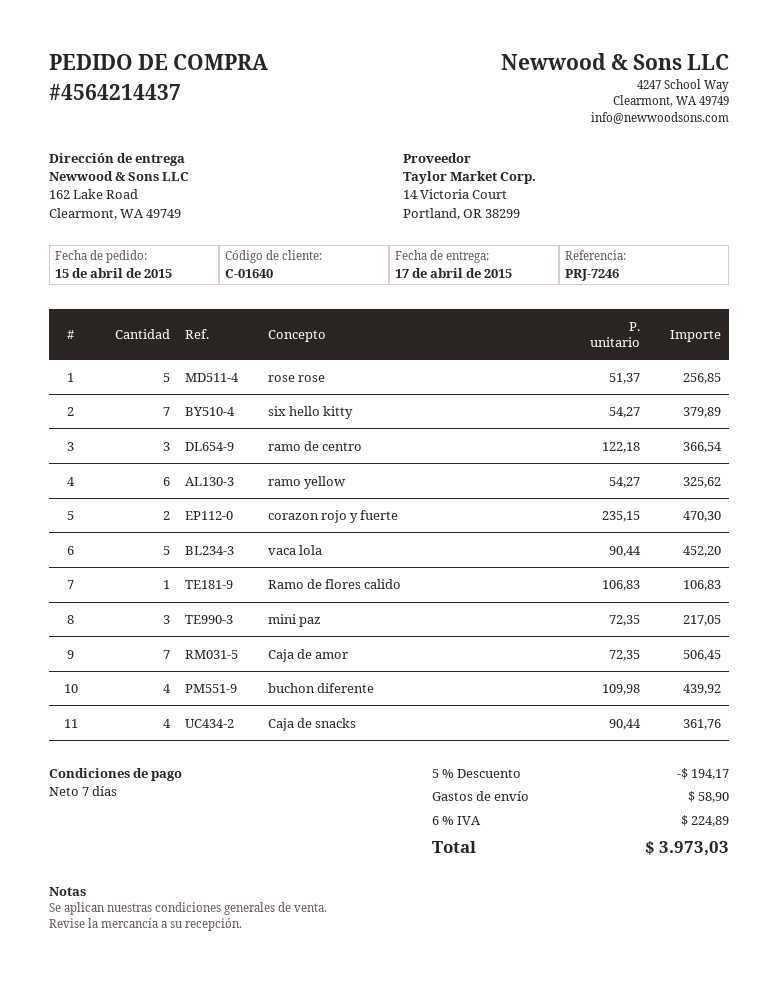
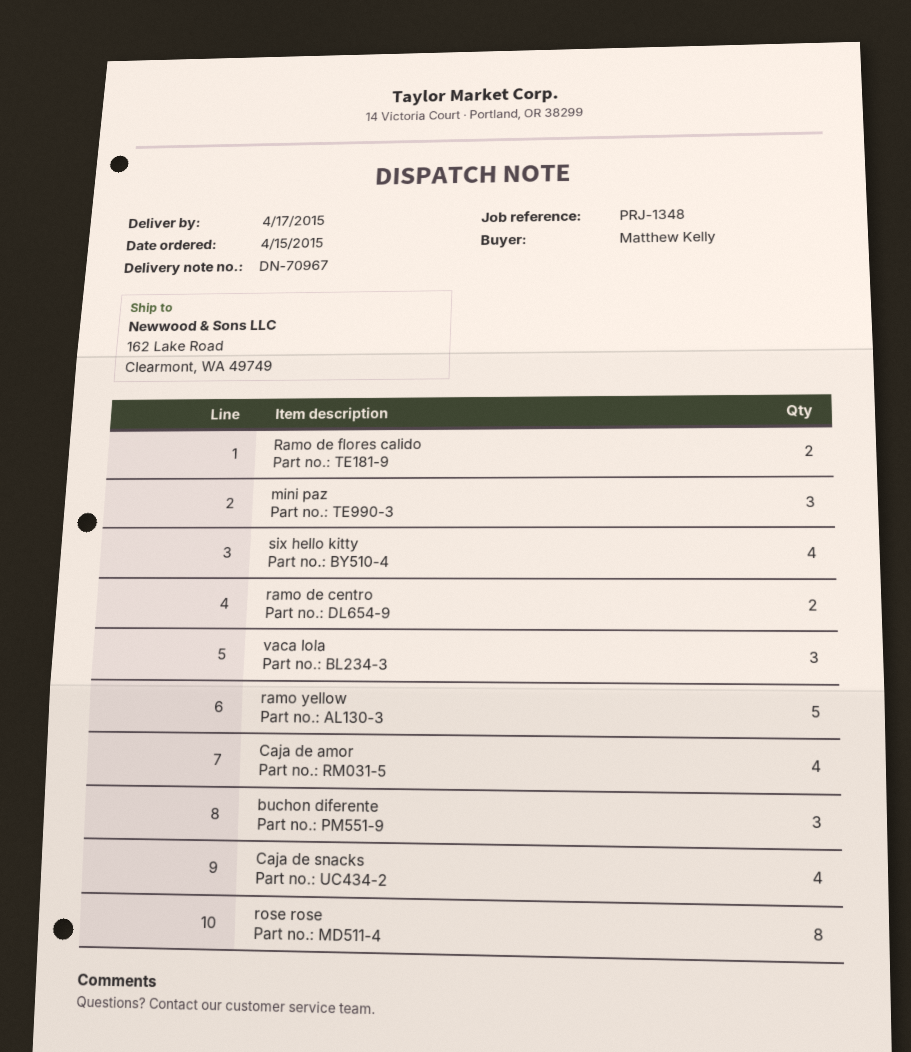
reference: PRJ-7246 -> PRJ-1348
rose rose: 5 -> 8
six hello kitty: 7 -> 4
ramo de centro: 3 -> 2
ramo yellow: 6 -> 5
corazon rojo y fuerte: 2 -> none
vaca lola: 5 -> 3
Ramo de flores calido: 1 -> 2
Caja de amor: 7 -> 4
buchon diferente: 4 -> 3

